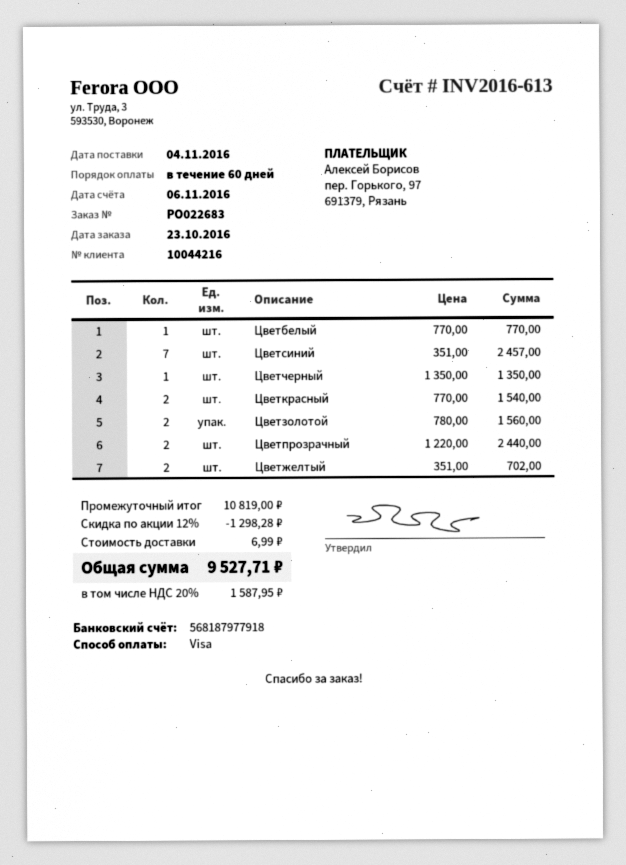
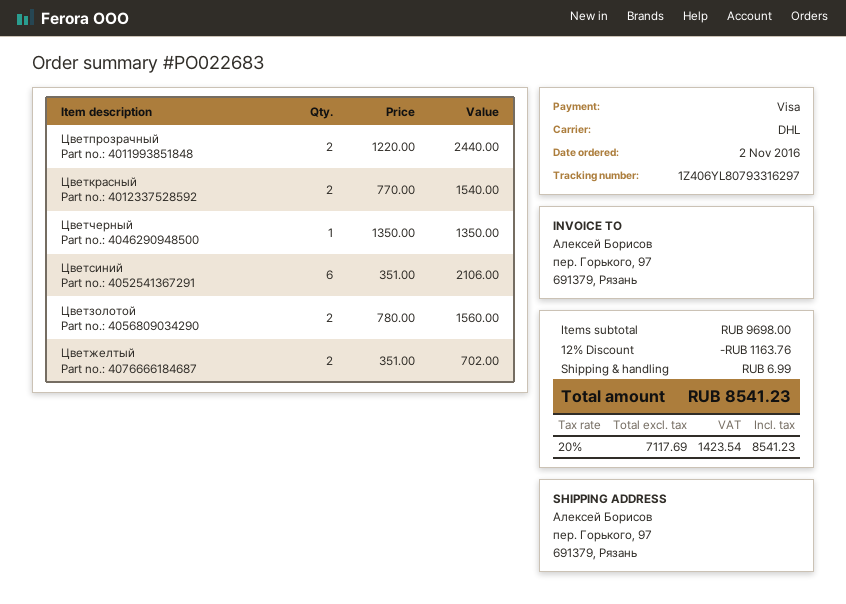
order date: 2016-10-23 -> 2016-11-02
Цветбелый: 1 x 770.00 = 770.00 -> none
Цветсиний: 7 x 351.00 = 2457.00 -> 6 x 351.00 = 2106.00
subtotal: 10819.00 -> 9698.00
discount: 12% = 1298.28 -> 12% = 1163.76
tax: 20% = 1587.95 -> 20% = 1423.54
total: 9527.71 -> 8541.23

